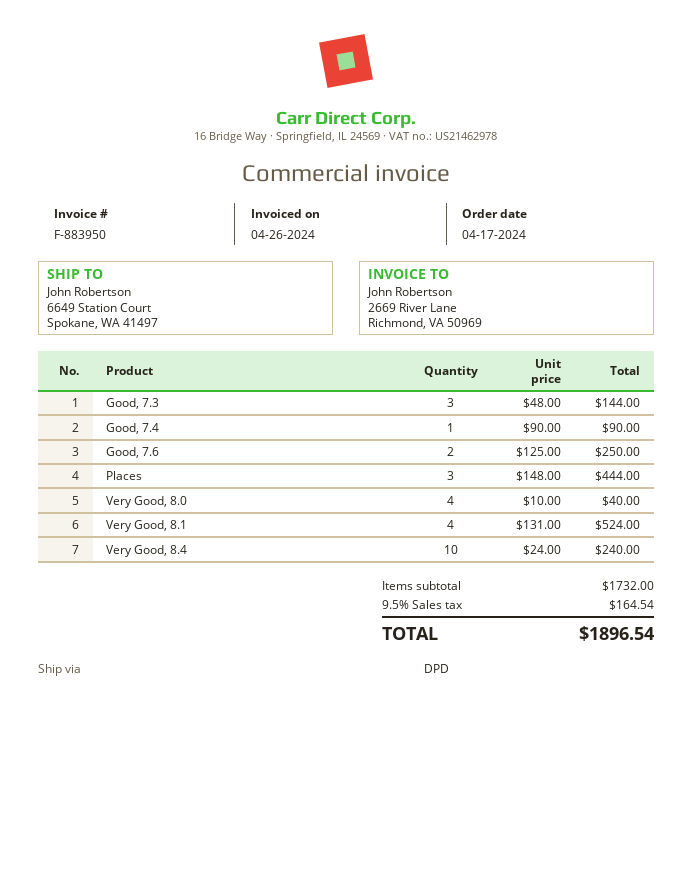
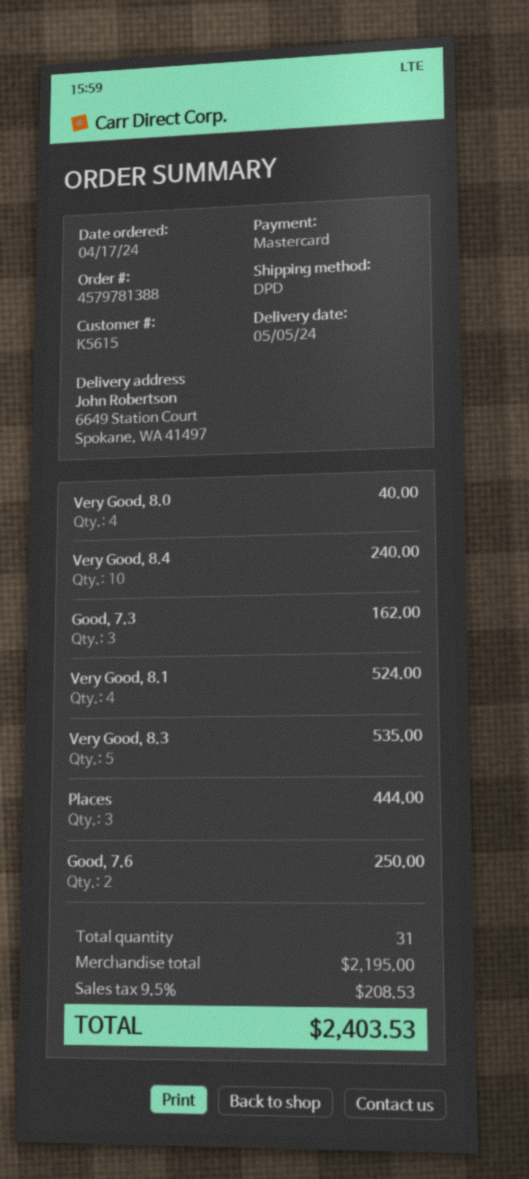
Good, 7.3: 3 for 144.00 -> 3 for 162.00
Good, 7.4: 1 for 90.00 -> none
Very Good, 8.3: none -> 5 for 535.00
subtotal: 1732.00 -> 2195.00
tax: 9.5% = 164.54 -> 9.5% = 208.53
total: 1896.54 -> 2403.53

